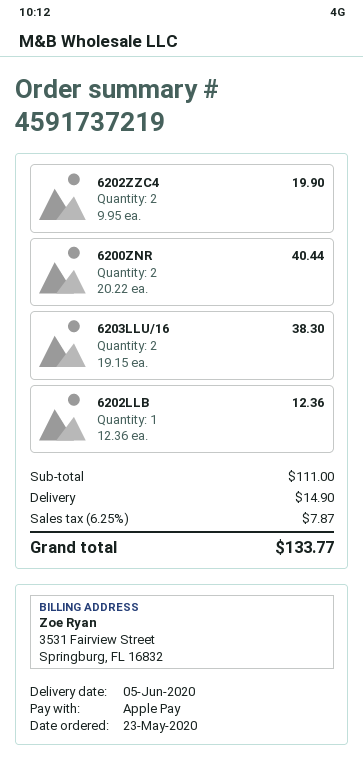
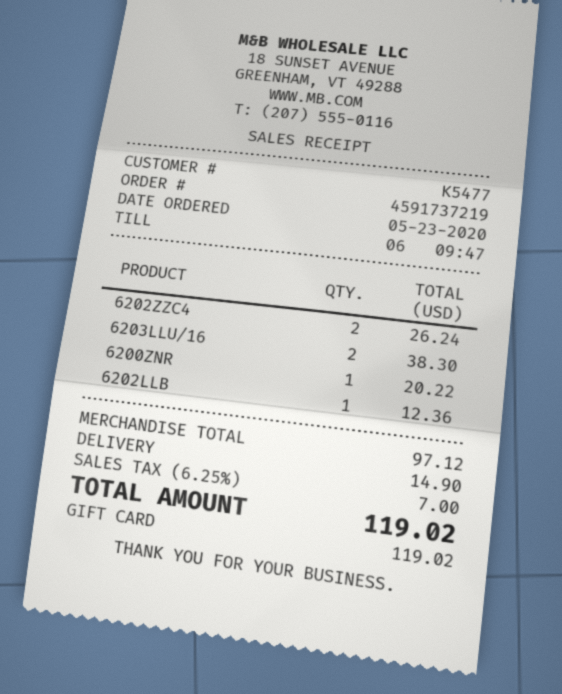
payment method: Apple Pay -> gift card
6202ZZC4: 2 for 19.90 -> 2 for 26.24
6200ZNR: 2 for 40.44 -> 1 for 20.22
subtotal: 111.00 -> 97.12
tax: 6.25% = 7.87 -> 6.25% = 7.00
total: 133.77 -> 119.02

